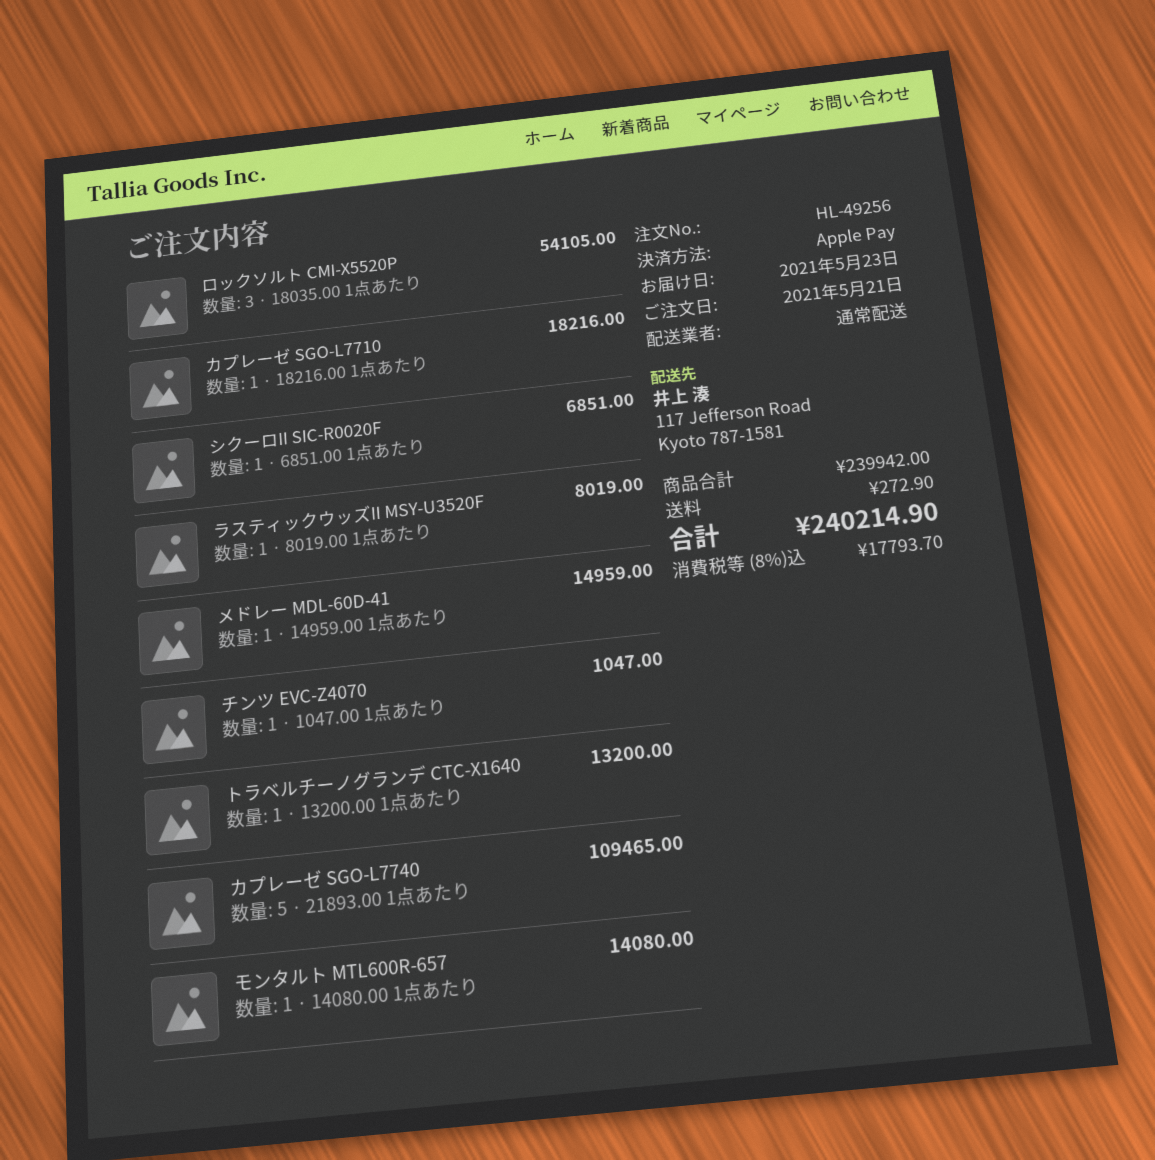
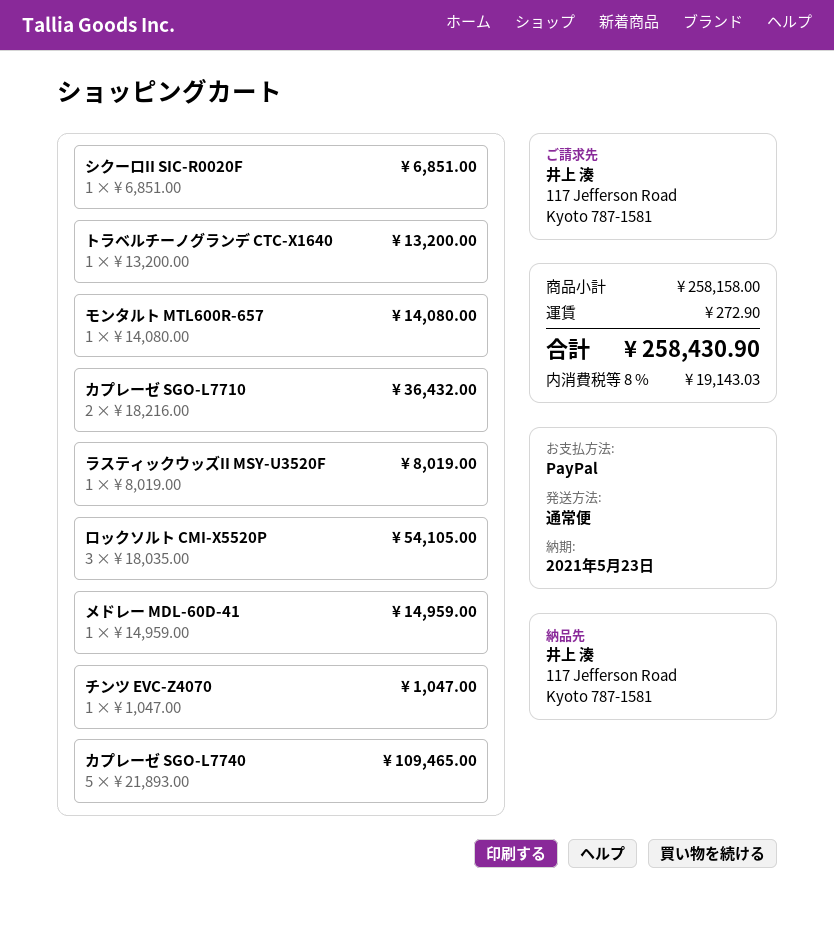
payment method: Apple Pay -> PayPal
カプレーゼ SGO-L7710: 1 x 18216.00 = 18216.00 -> 2 x 18216.00 = 36432.00
subtotal: 239942.00 -> 258158.00
tax: 8% = 17793.70 -> 8% = 19143.03
total: 240214.90 -> 258430.90

